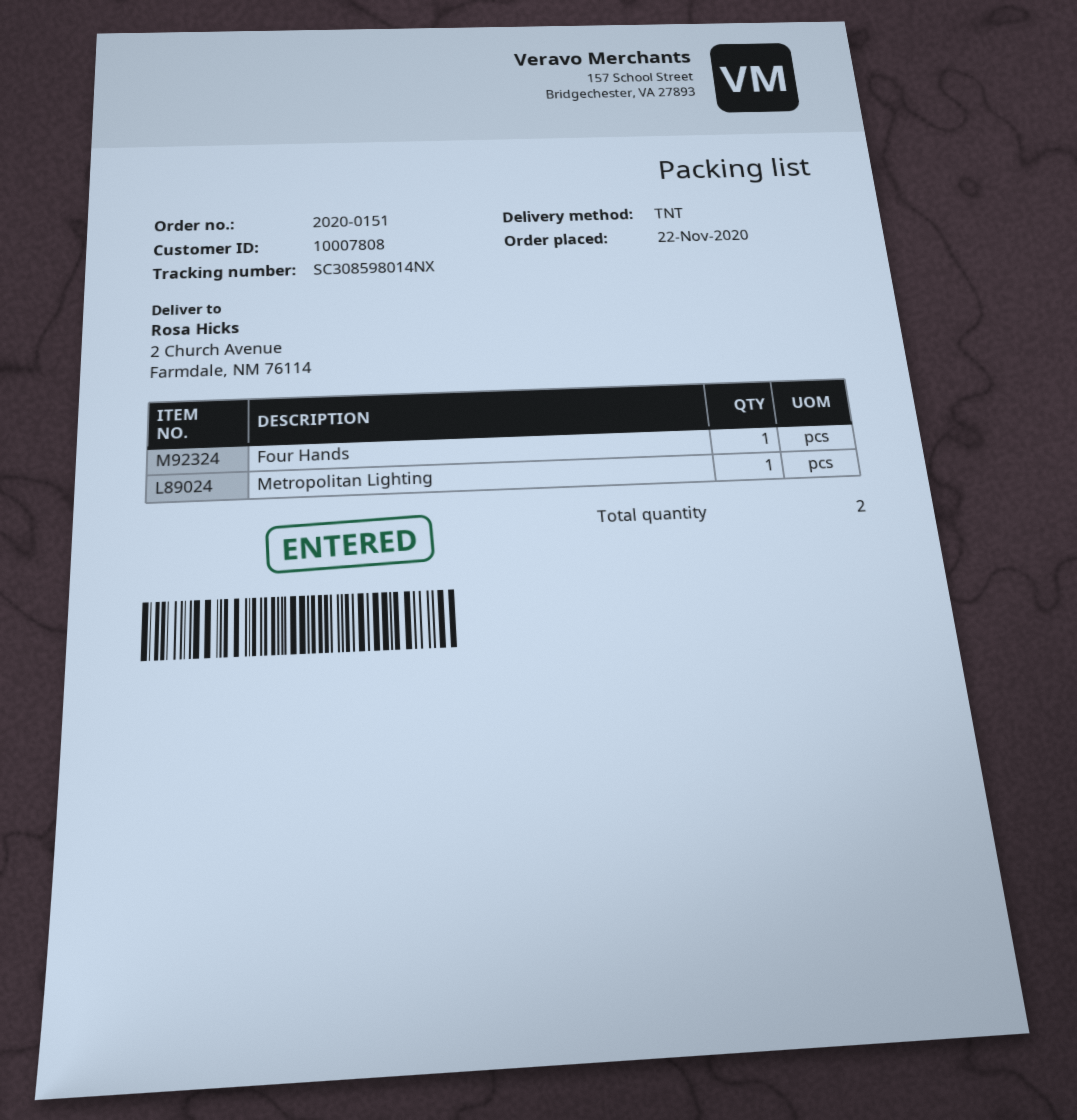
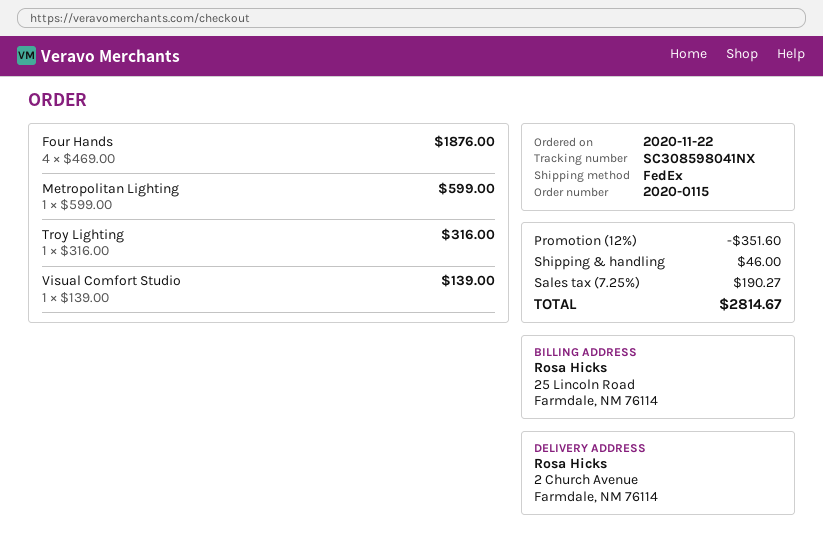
order number: 2020-0151 -> 2020-0115
shipping method: TNT -> FedEx
tracking number: SC308598014NX -> SC308598041NX
Four Hands: 1 -> 4
Troy Lighting: none -> 1
Visual Comfort Studio: none -> 1

